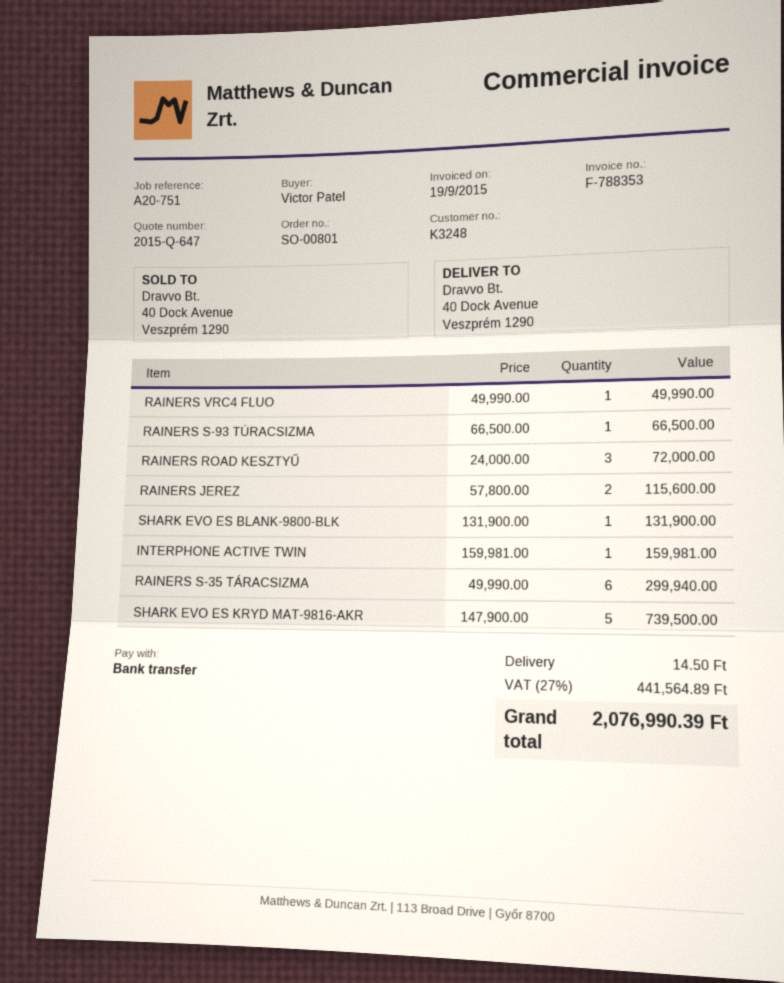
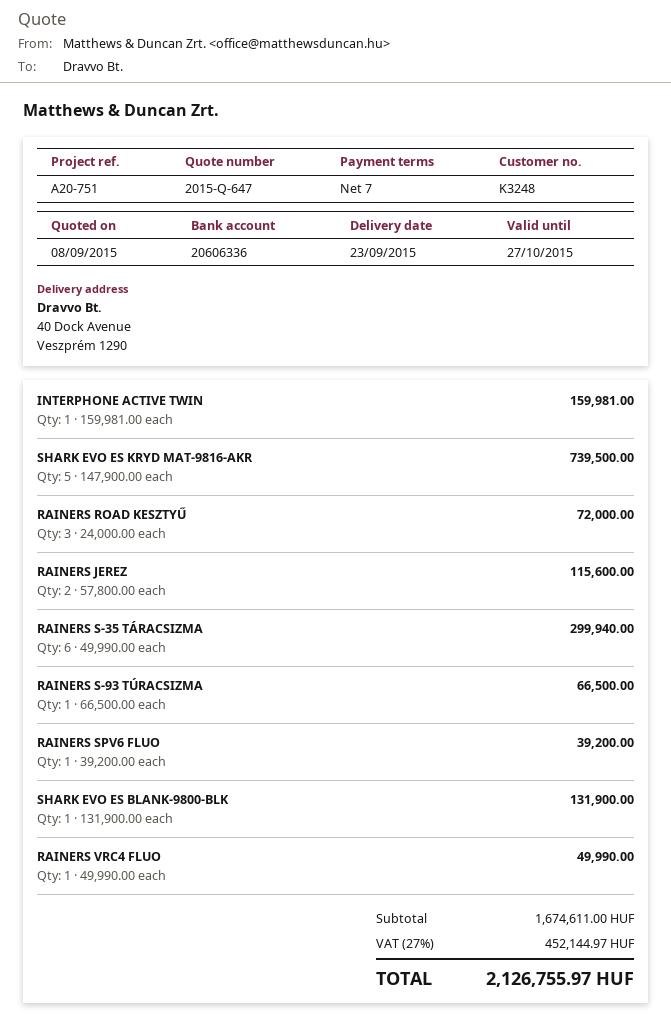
RAINERS SPV6 FLUO: none -> 1 x 39200.00 = 39200.00
shipping: 14.50 -> none
tax: 27% = 441564.89 -> 27% = 452144.97
total: 2076990.39 -> 2126755.97

